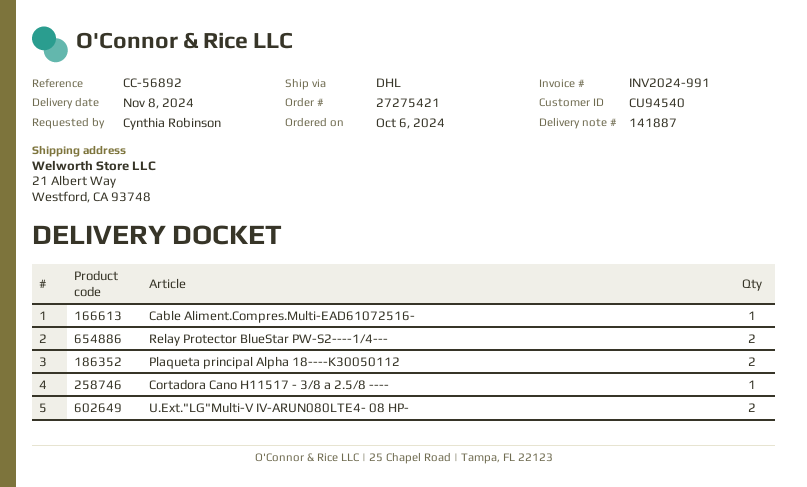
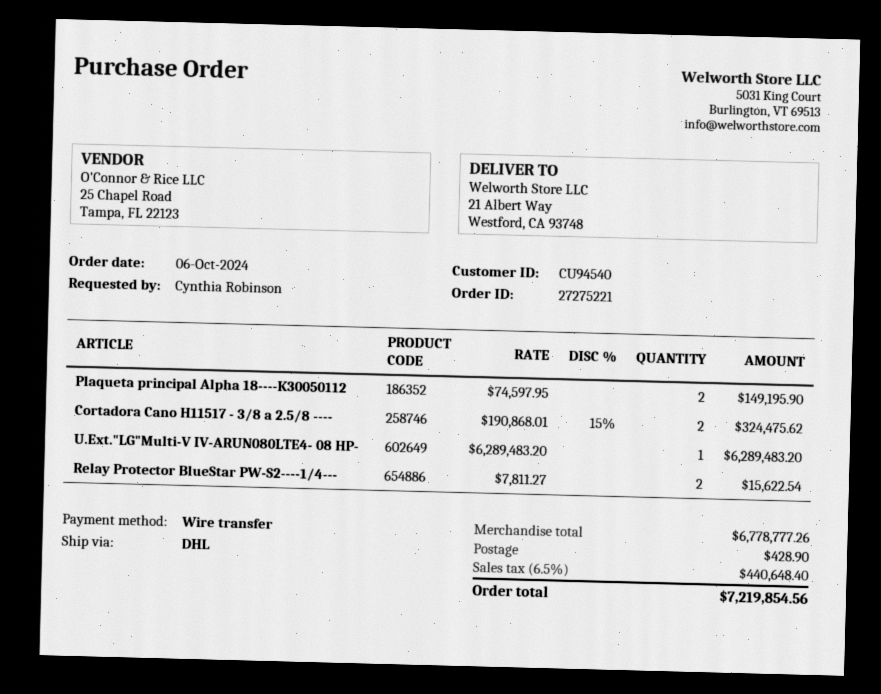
order number: 27275421 -> 27275221
Cable Aliment.Compres.Multi-EAD61072516-: 1 -> none
Cortadora Cano H11517 - 3/8 a 2.5/8 ----: 1 -> 2
U.Ext."LG"Multi-V IV-ARUN080LTE4- 08 HP-: 2 -> 1

